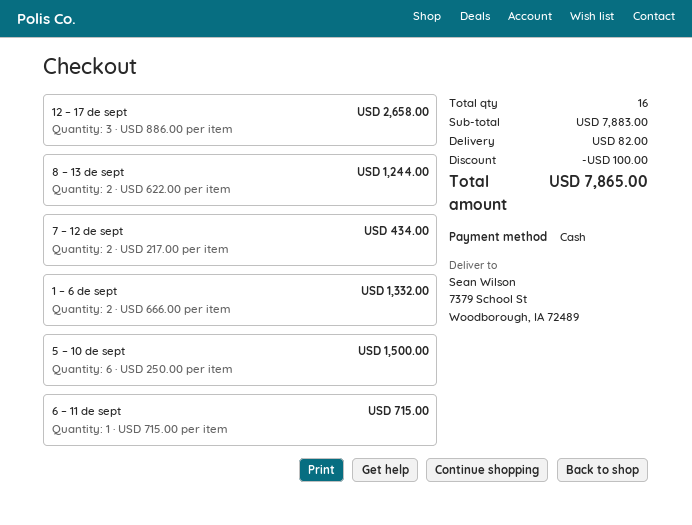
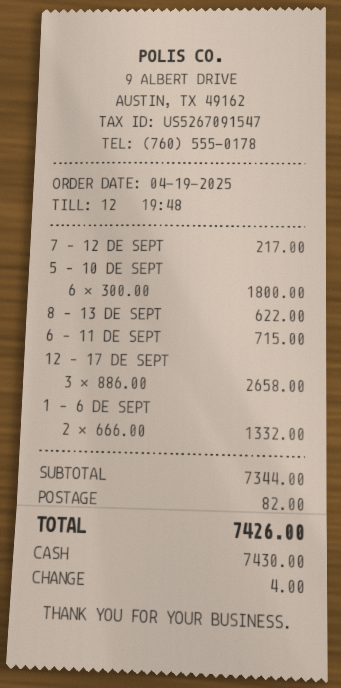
8 – 13 de sept: 2 x 622.00 = 1244.00 -> 1 x 622.00 = 622.00
7 – 12 de sept: 2 x 217.00 = 434.00 -> 1 x 217.00 = 217.00
5 – 10 de sept: 6 x 250.00 = 1500.00 -> 6 x 300.00 = 1800.00
subtotal: 7883.00 -> 7344.00
discount: 100.00 -> none
total: 7865.00 -> 7426.00

